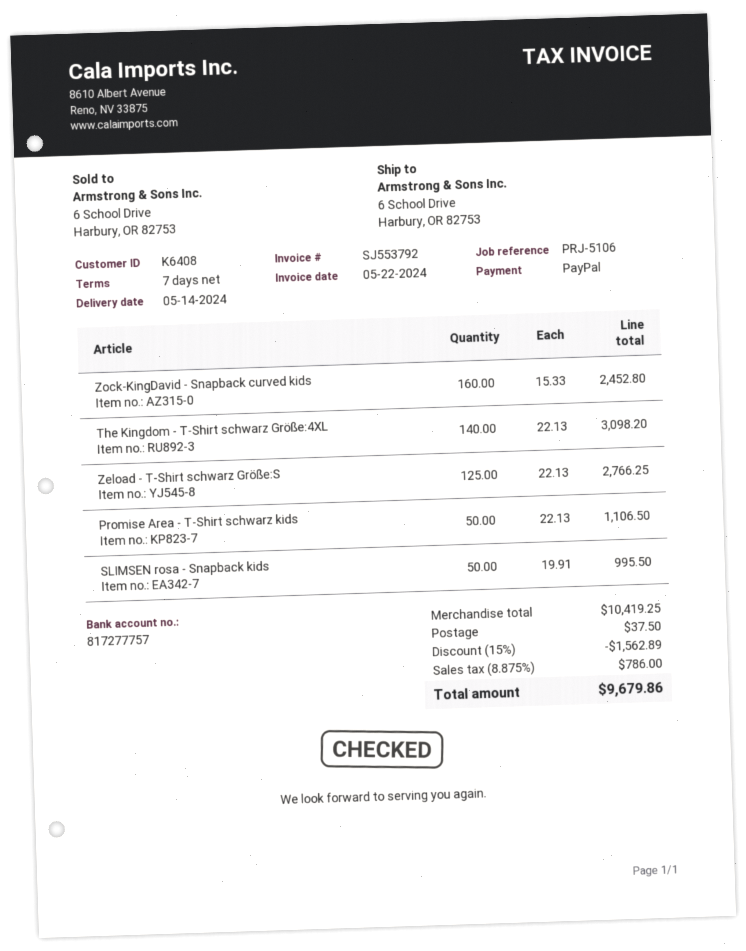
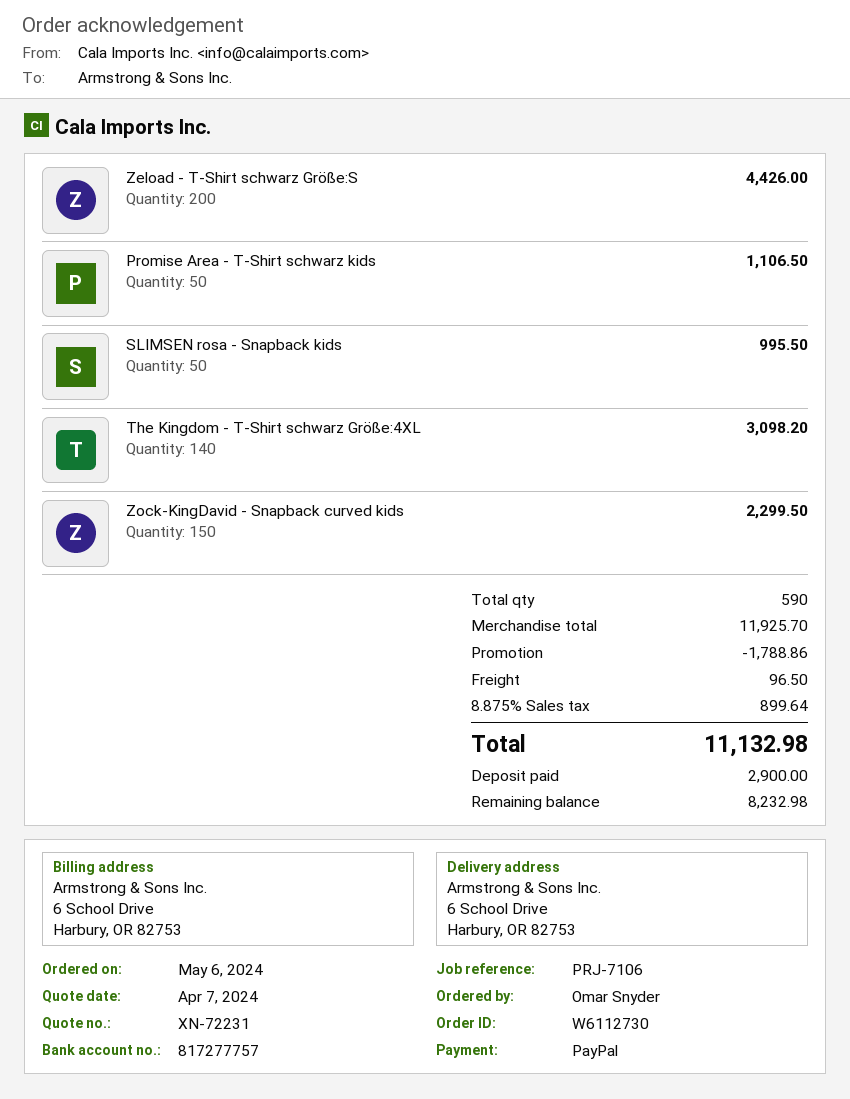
reference: PRJ-5106 -> PRJ-7106
Zock-KingDavid - Snapback curved kids: 160 for 2452.80 -> 150 for 2299.50
Zeload - T-Shirt schwarz Größe:S: 125 for 2766.25 -> 200 for 4426.00
subtotal: 10419.25 -> 11925.70
discount: 1562.89 -> 1788.86
shipping: 37.50 -> 96.50
tax: 8.875% = 786.00 -> 8.875% = 899.64
total: 9679.86 -> 11132.98

